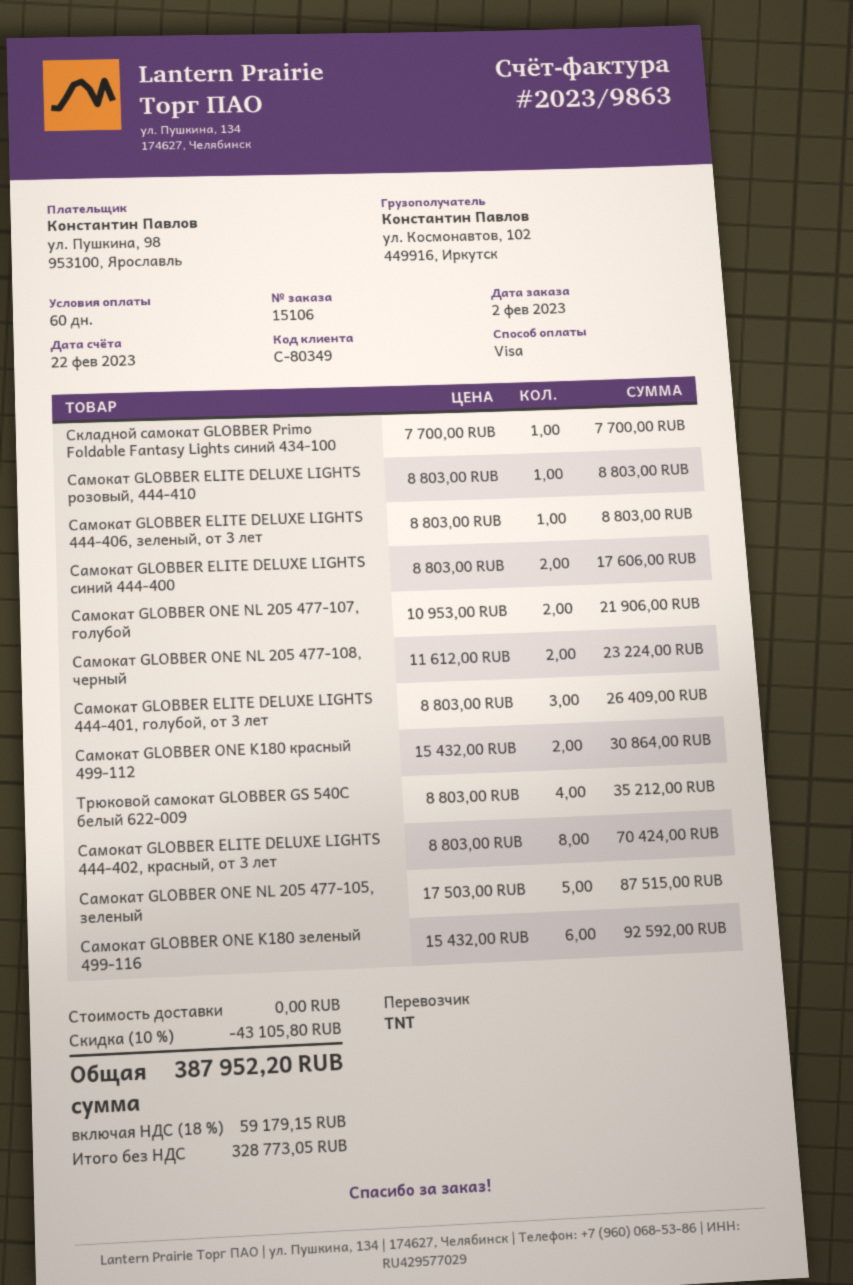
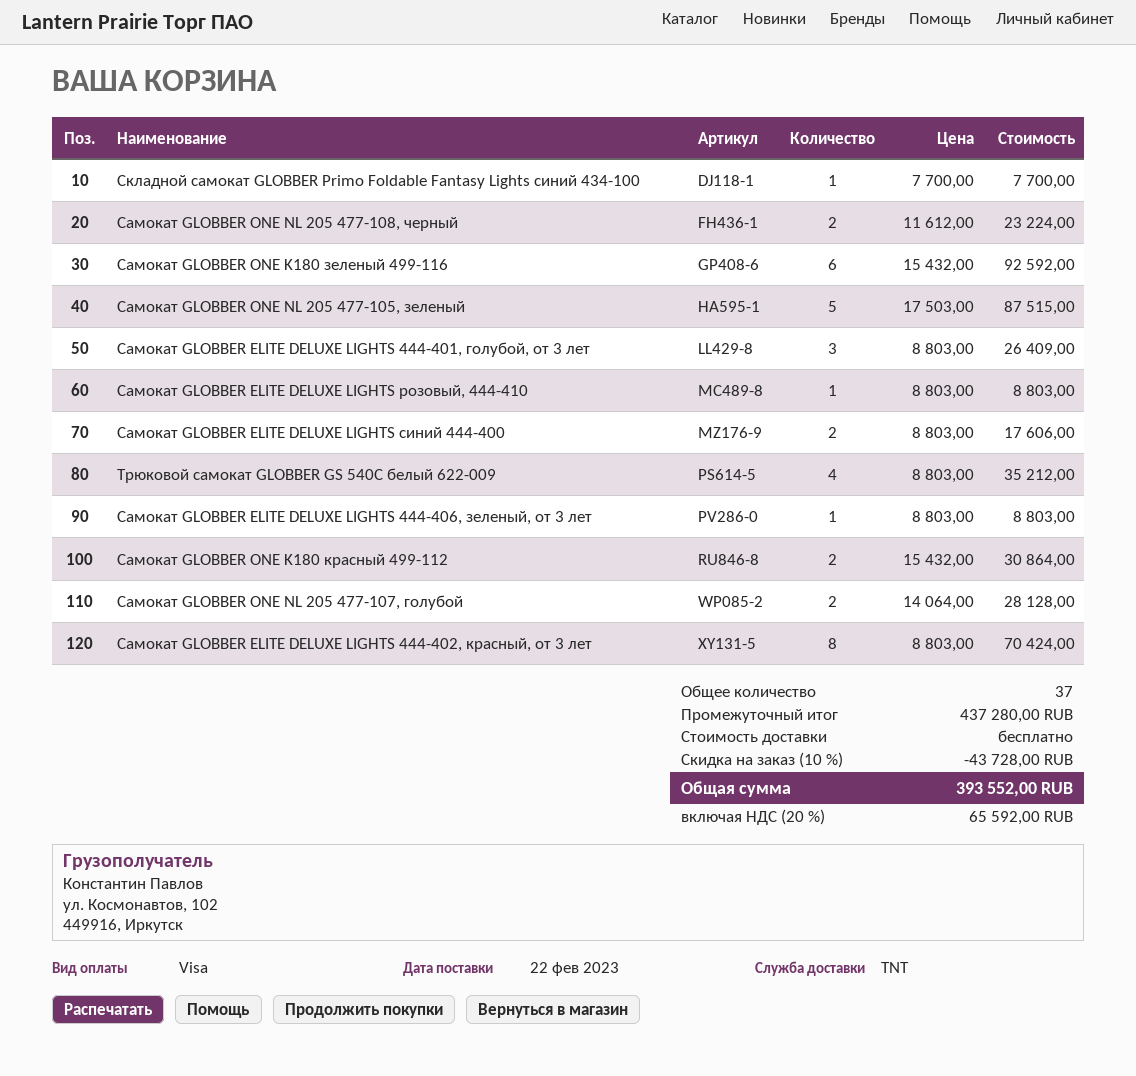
Самокат GLOBBER ONE NL 205 477-107, голубой: 2 x 10953.00 = 21906.00 -> 2 x 14064.00 = 28128.00
discount: 10% = 43105.80 -> 10% = 43728.00
tax: 18% = 59179.15 -> 20% = 65592.00
total: 387952.20 -> 393552.00

